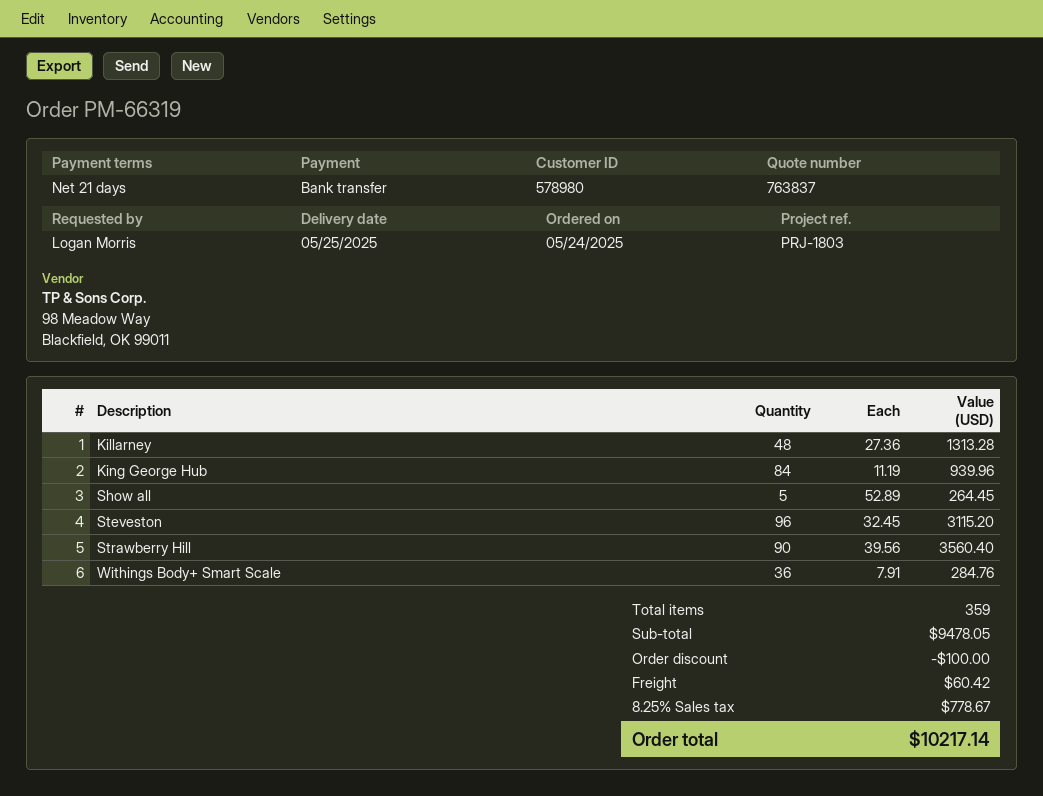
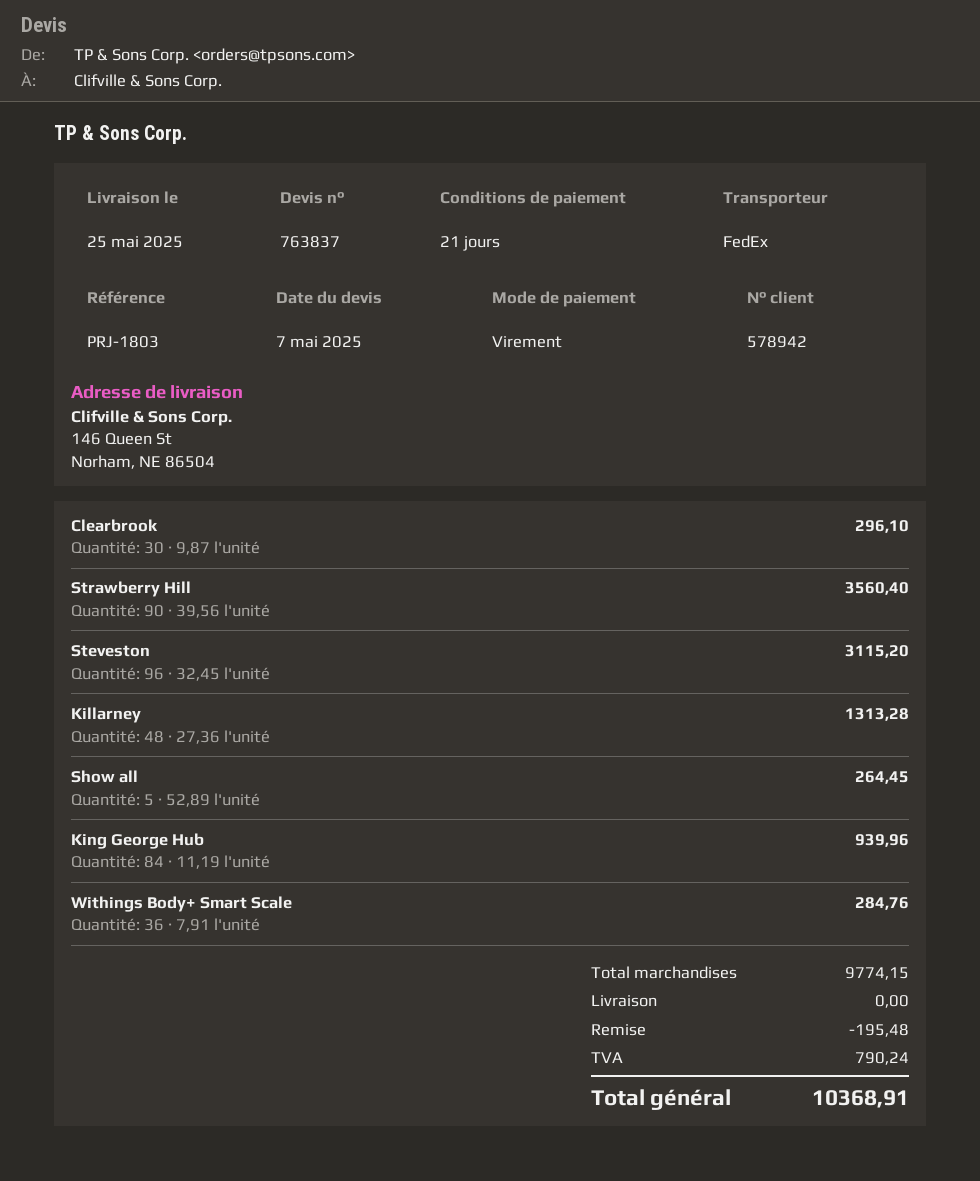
customer number: 578980 -> 578942
Clearbrook: none -> 30 x 9.87 = 296.10
subtotal: 9478.05 -> 9774.15
discount: 100.00 -> 195.48
shipping: 60.42 -> 0.00
tax: 778.67 -> 790.24
total: 10217.14 -> 10368.91

